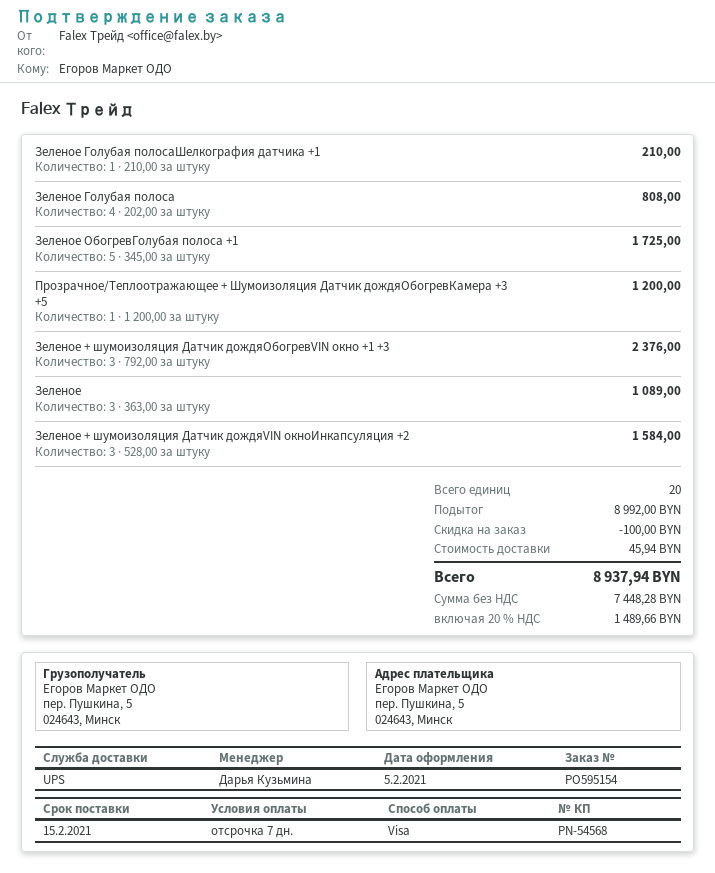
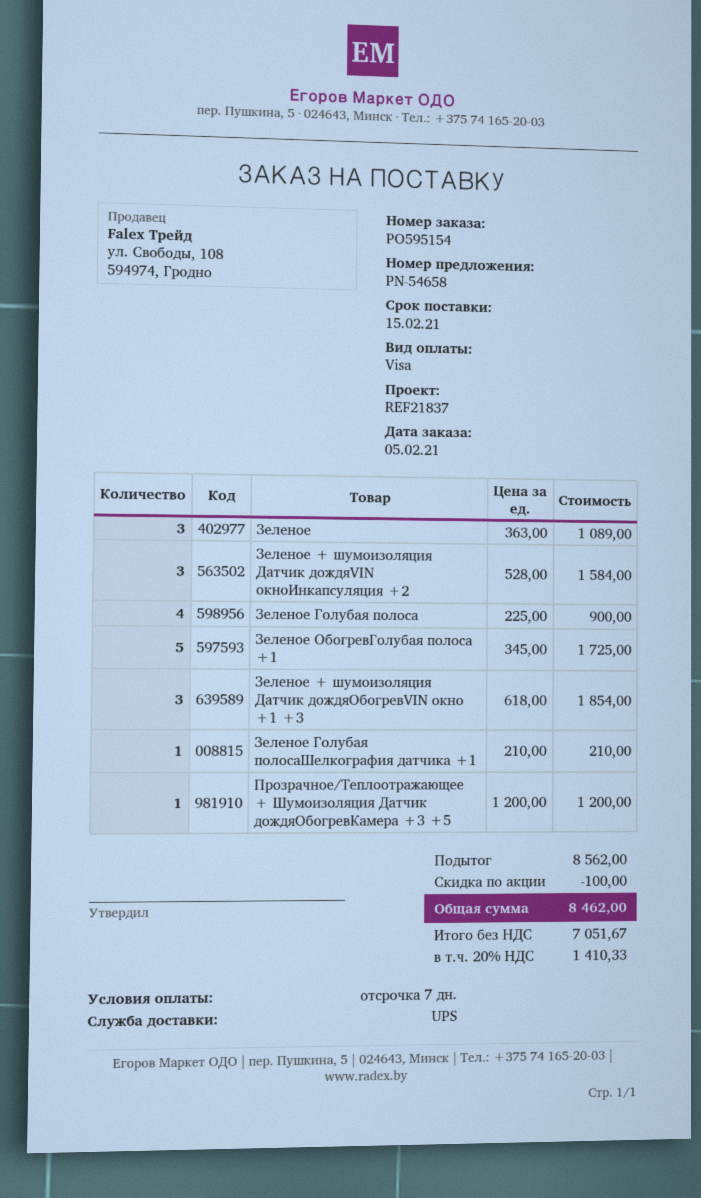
quote number: PN-54568 -> PN-54658
Зеленое Голубая полоса: 4 x 202.00 = 808.00 -> 4 x 225.00 = 900.00
Зеленое + шумоизоляция Датчик дождяОбогревVIN окно +1 +3: 3 x 792.00 = 2376.00 -> 3 x 618.00 = 1854.00
subtotal: 8992.00 -> 8562.00
shipping: 45.94 -> none
net: 7448.28 -> 7051.67
tax: 20% = 1489.66 -> 20% = 1410.33
total: 8937.94 -> 8462.00

